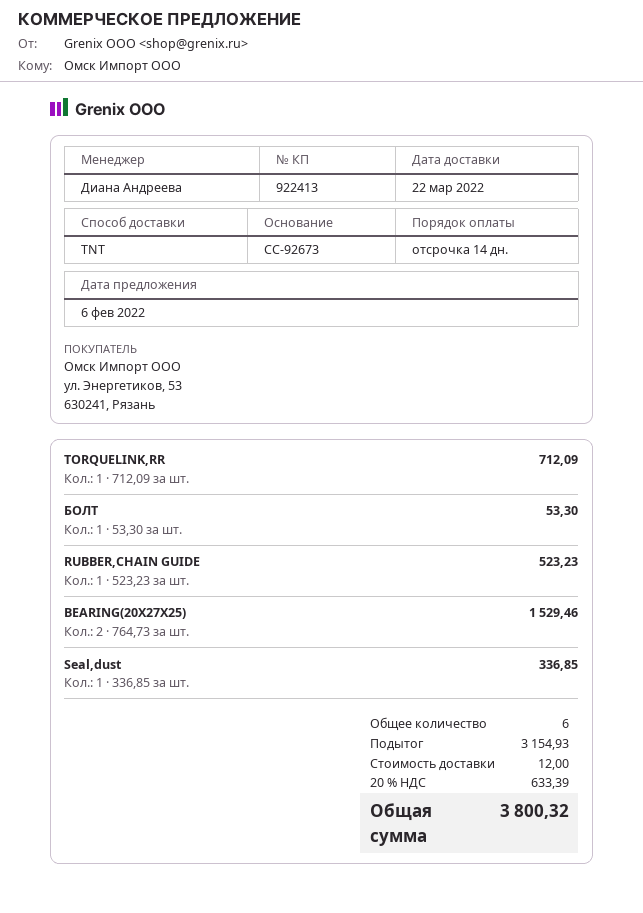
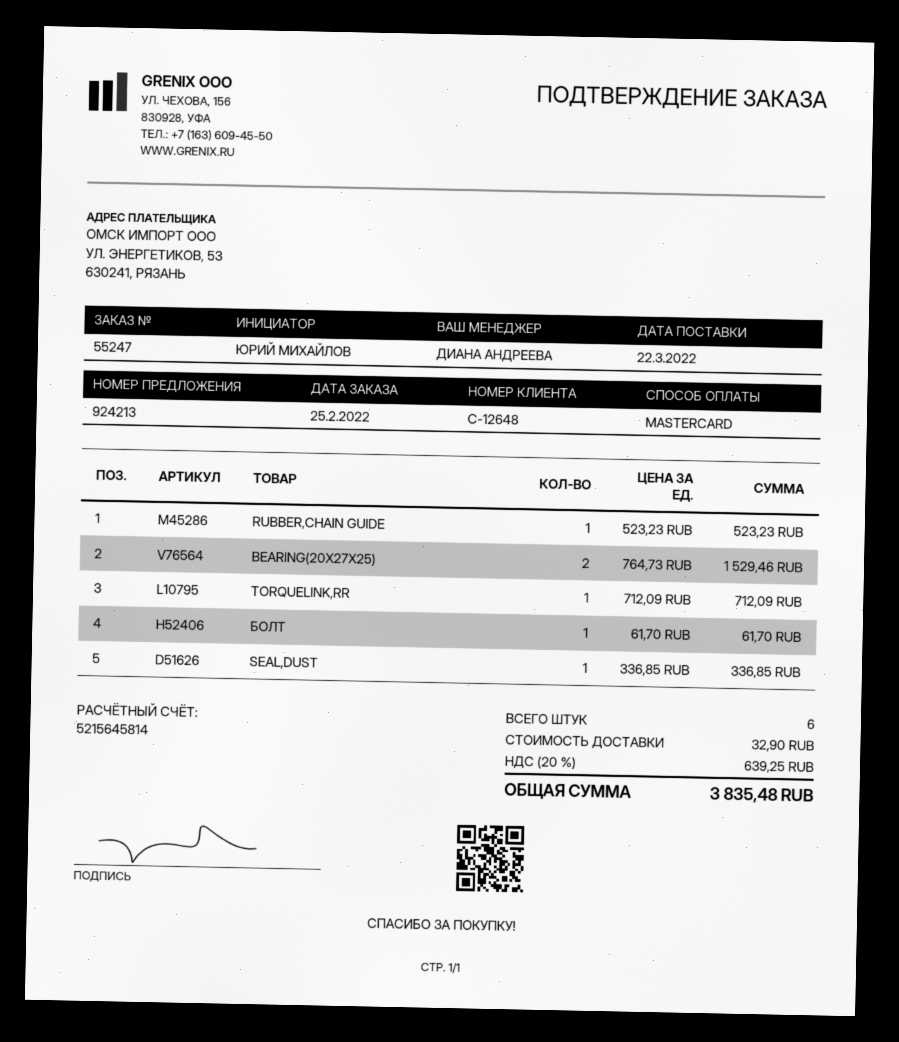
quote number: 922413 -> 924213
БОЛТ: 1 x 53.30 = 53.30 -> 1 x 61.70 = 61.70
shipping: 12.00 -> 32.90
tax: 20% = 633.39 -> 20% = 639.25
total: 3800.32 -> 3835.48

